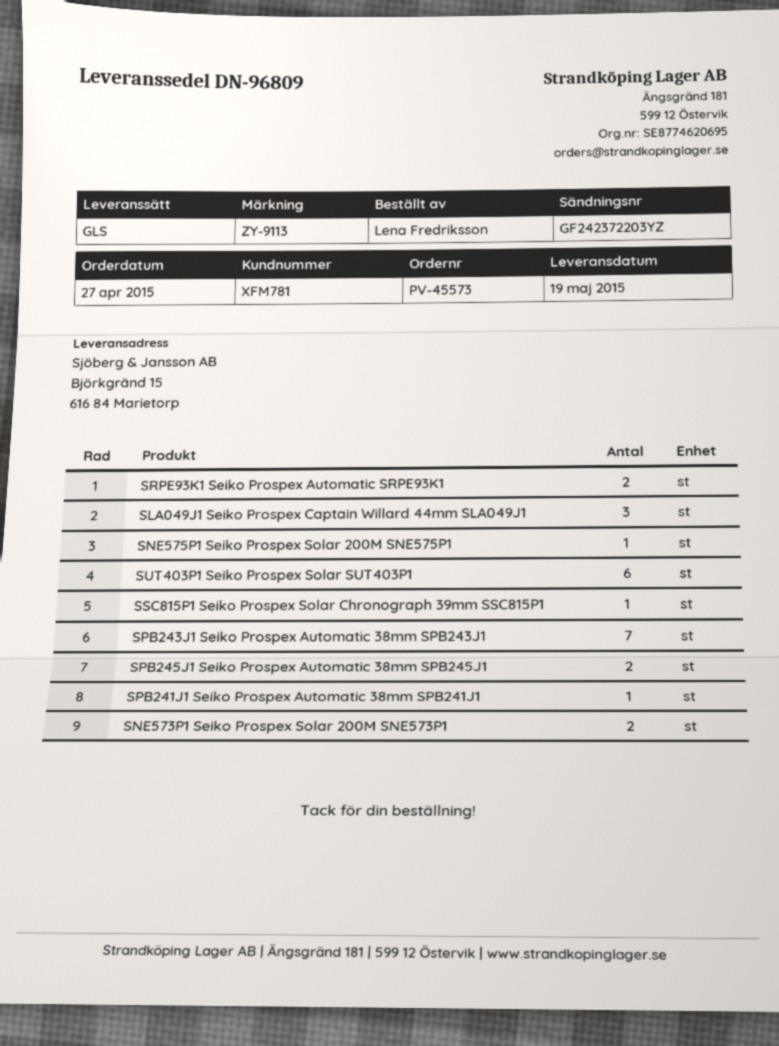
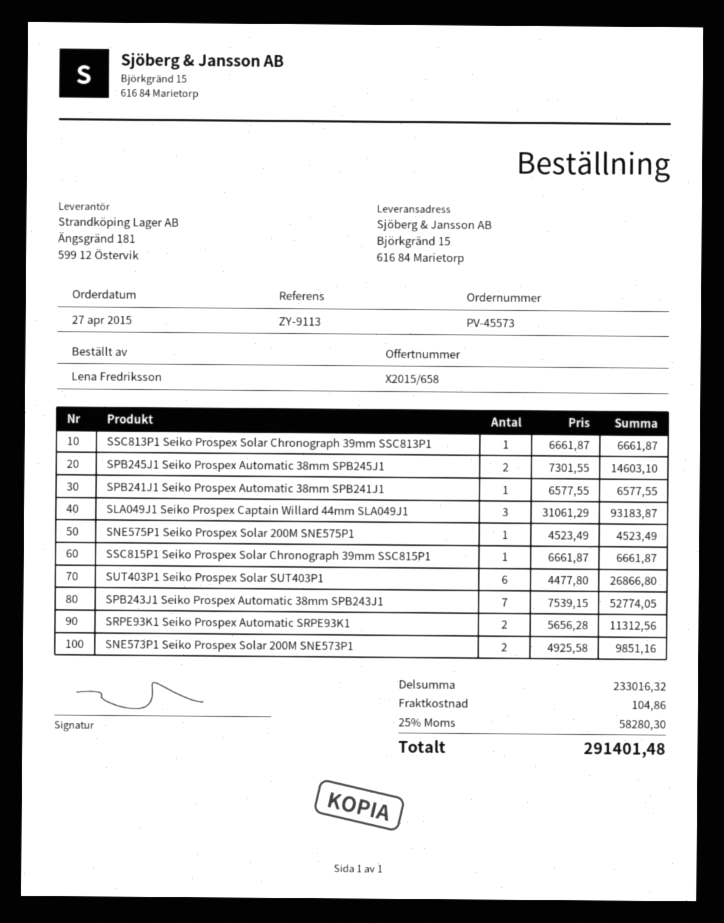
SSC813P1 Seiko Prospex Solar Chronograph 39mm SSC813P1: none -> 1

